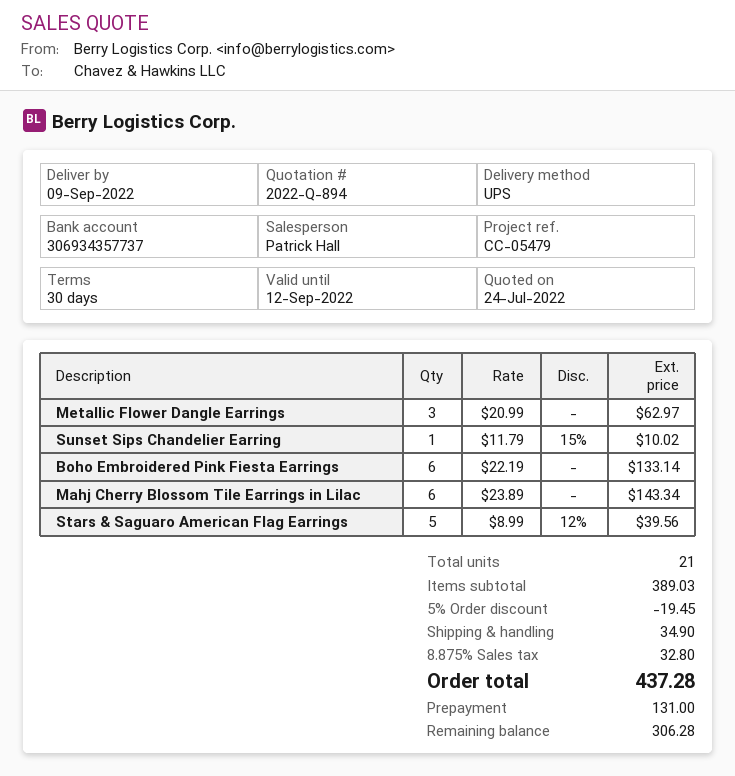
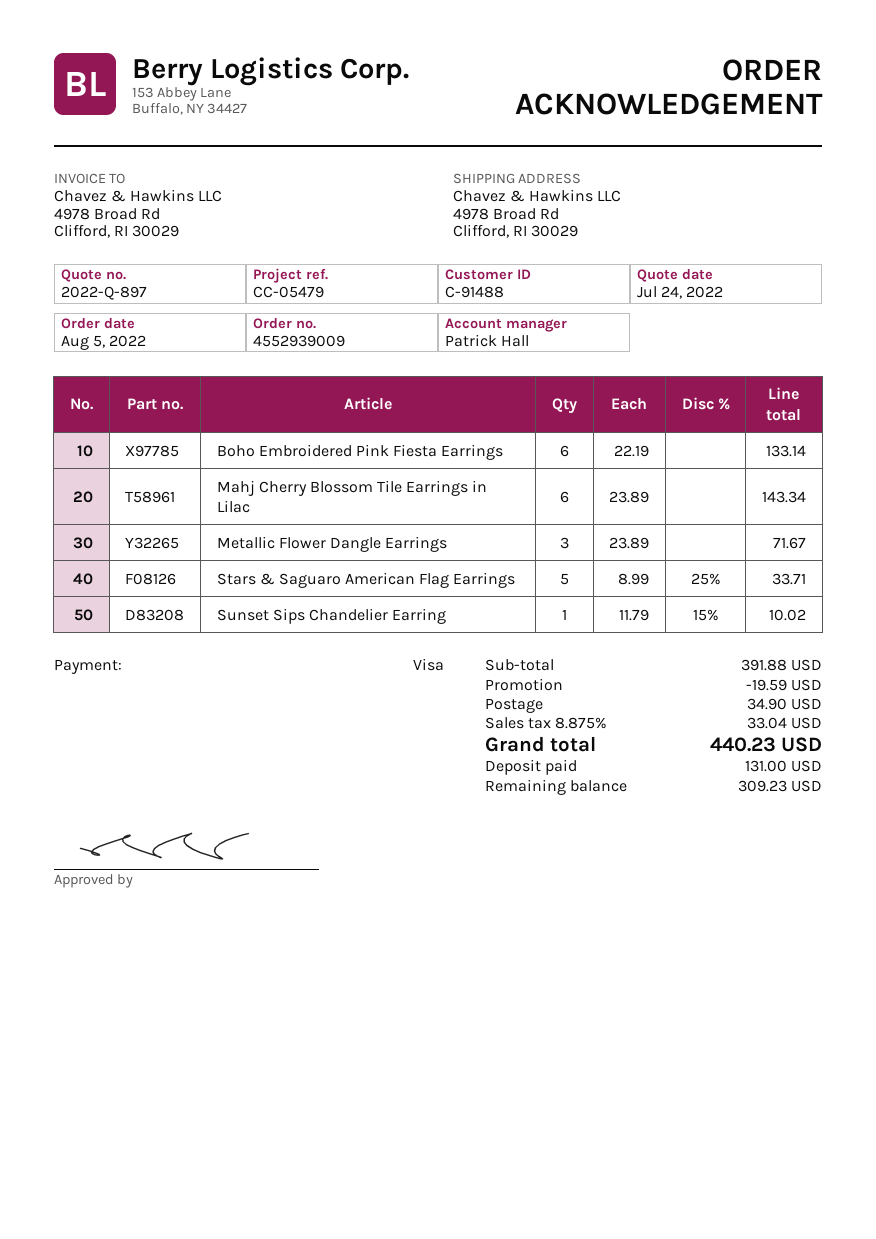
quote number: 2022-Q-894 -> 2022-Q-897
Metallic Flower Dangle Earrings: 3 x 20.99 = 62.97 -> 3 x 23.89 = 71.67
Stars & Saguaro American Flag Earrings: 5 x 8.99 - 12% = 39.56 -> 5 x 8.99 - 25% = 33.71
subtotal: 389.03 -> 391.88
discount: 19.45 -> 19.59
tax: 8.875% = 32.80 -> 8.875% = 33.04
total: 437.28 -> 440.23
balance: 306.28 -> 309.23

